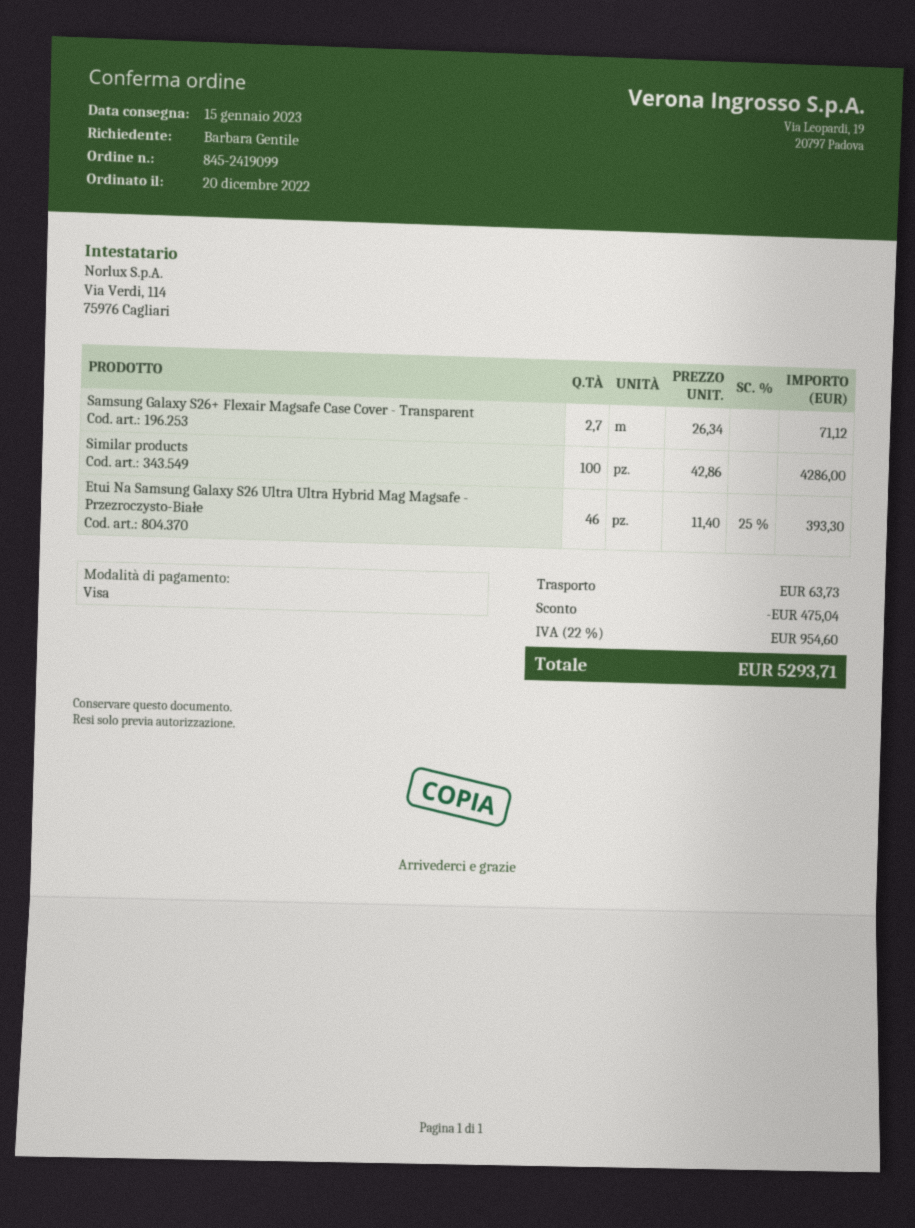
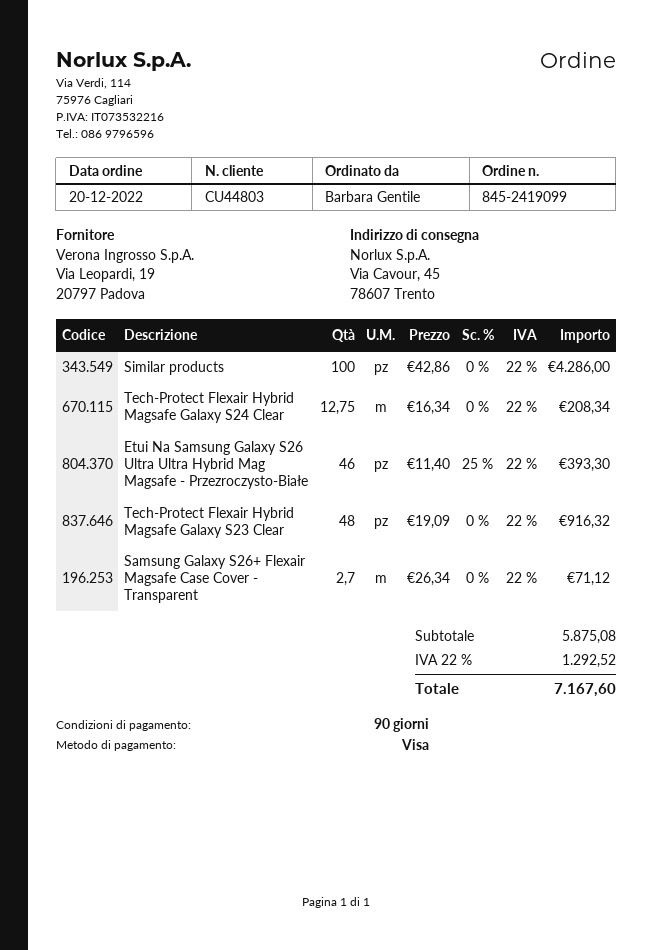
Tech-Protect Flexair Hybrid Magsafe Galaxy S24 Clear: none -> 12.75 x 16.34 = 208.34
Tech-Protect Flexair Hybrid Magsafe Galaxy S23 Clear: none -> 48 x 19.09 = 916.32
discount: 475.04 -> none
shipping: 63.73 -> none
tax: 22% = 954.60 -> 22% = 1292.52
total: 5293.71 -> 7167.60

